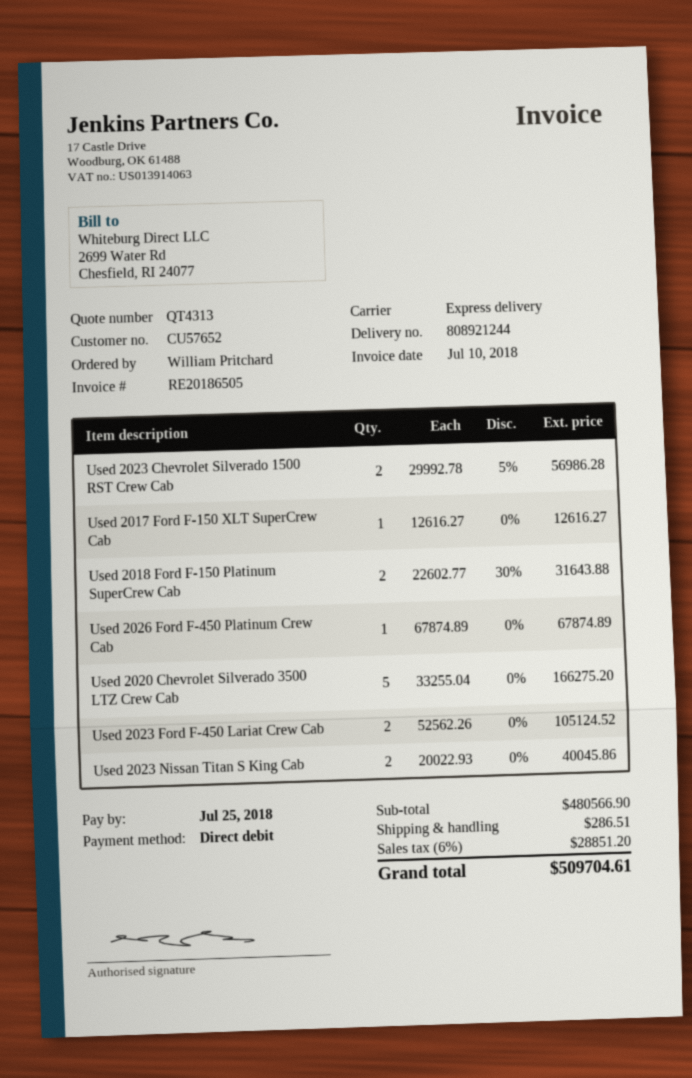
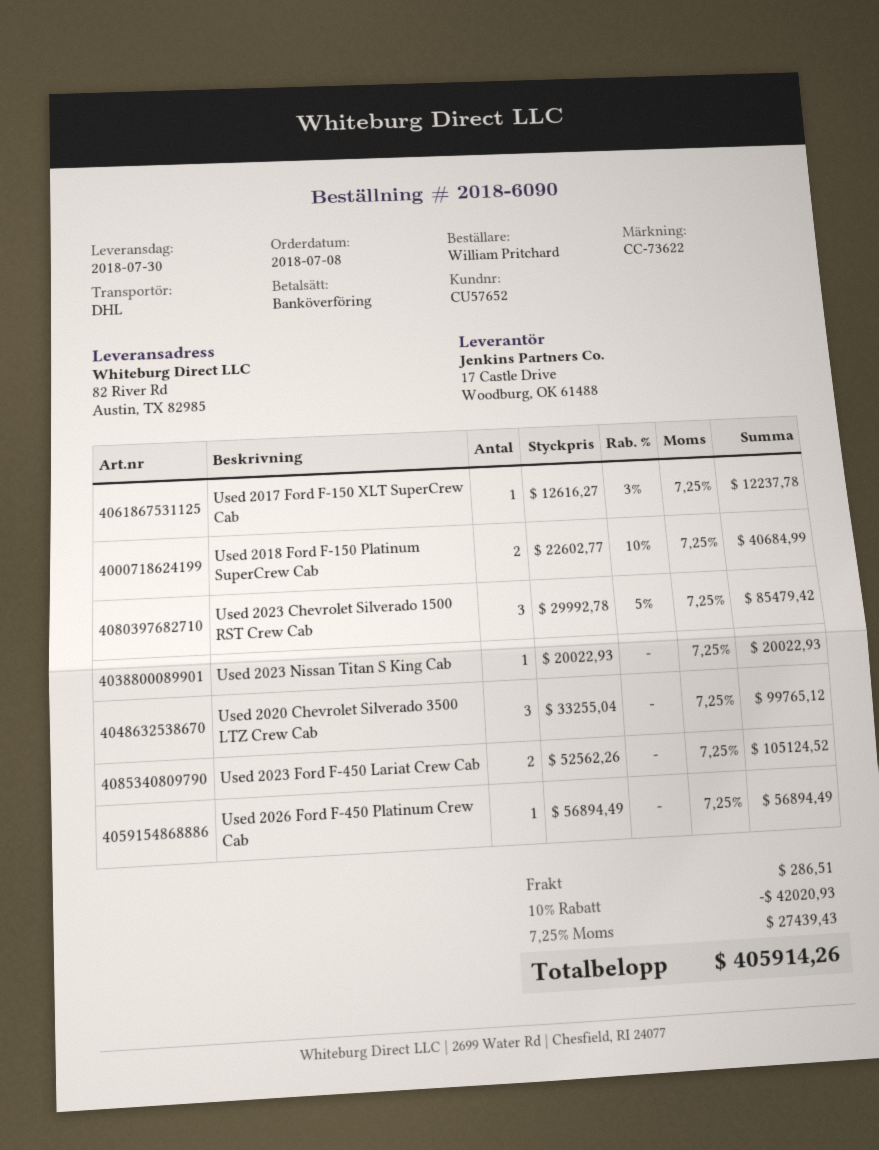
payment method: direct debit -> bank transfer
shipping method: express -> DHL
Used 2023 Chevrolet Silverado 1500 RST Crew Cab: 2 x 29992.78 - 5% = 56986.28 -> 3 x 29992.78 - 5% = 85479.42
Used 2017 Ford F-150 XLT SuperCrew Cab: 1 x 12616.27 = 12616.27 -> 1 x 12616.27 - 3% = 12237.78
Used 2018 Ford F-150 Platinum SuperCrew Cab: 2 x 22602.77 - 30% = 31643.88 -> 2 x 22602.77 - 10% = 40684.99
Used 2026 Ford F-450 Platinum Crew Cab: 1 x 67874.89 = 67874.89 -> 1 x 56894.49 = 56894.49
Used 2020 Chevrolet Silverado 3500 LTZ Crew Cab: 5 x 33255.04 = 166275.20 -> 3 x 33255.04 = 99765.12
Used 2023 Nissan Titan S King Cab: 2 x 20022.93 = 40045.86 -> 1 x 20022.93 = 20022.93
discount: none -> 10% = 42020.93
tax: 6% = 28851.20 -> 7.25% = 27439.43
total: 509704.61 -> 405914.26

